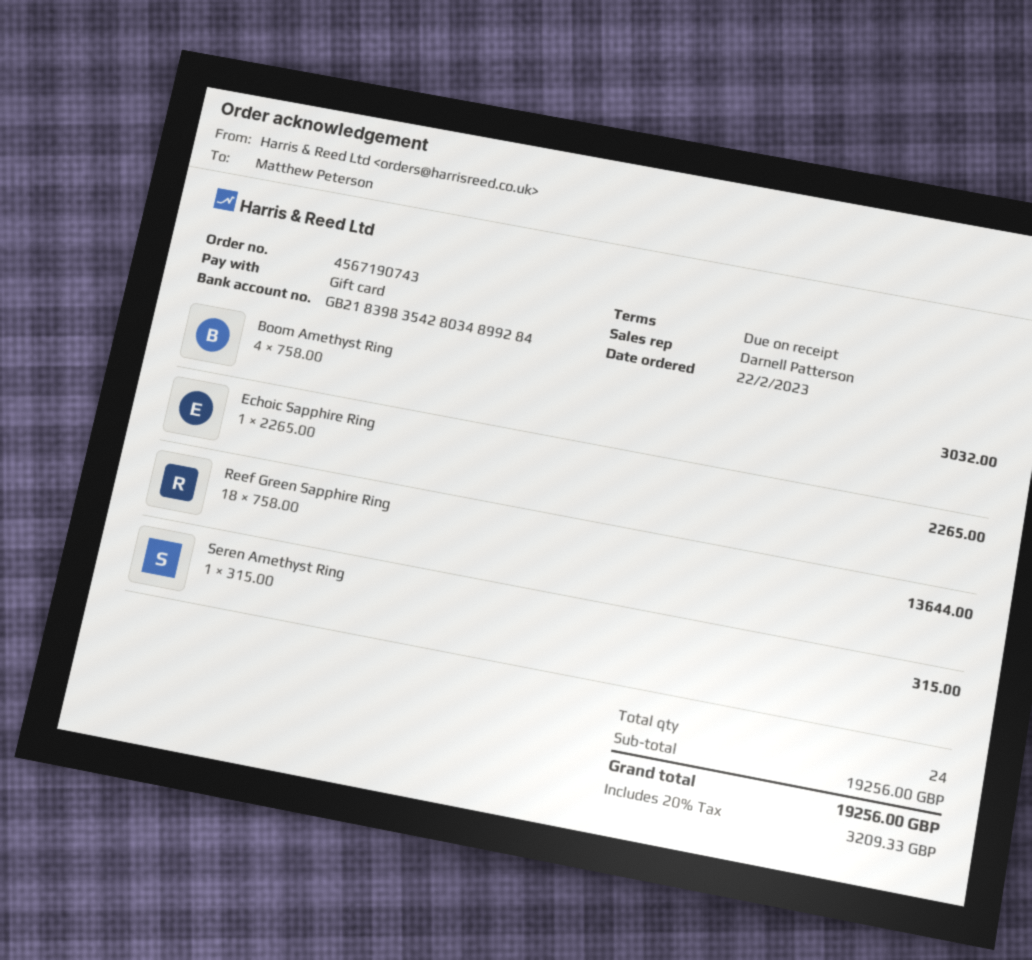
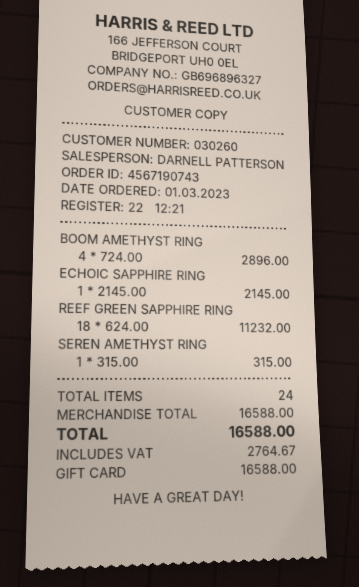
order date: 2023-02-22 -> 2023-03-01
Boom Amethyst Ring: 4 x 758.00 = 3032.00 -> 4 x 724.00 = 2896.00
Echoic Sapphire Ring: 1 x 2265.00 = 2265.00 -> 1 x 2145.00 = 2145.00
Reef Green Sapphire Ring: 18 x 758.00 = 13644.00 -> 18 x 624.00 = 11232.00
subtotal: 19256.00 -> 16588.00
tax: 3209.33 -> 2764.67
total: 19256.00 -> 16588.00

